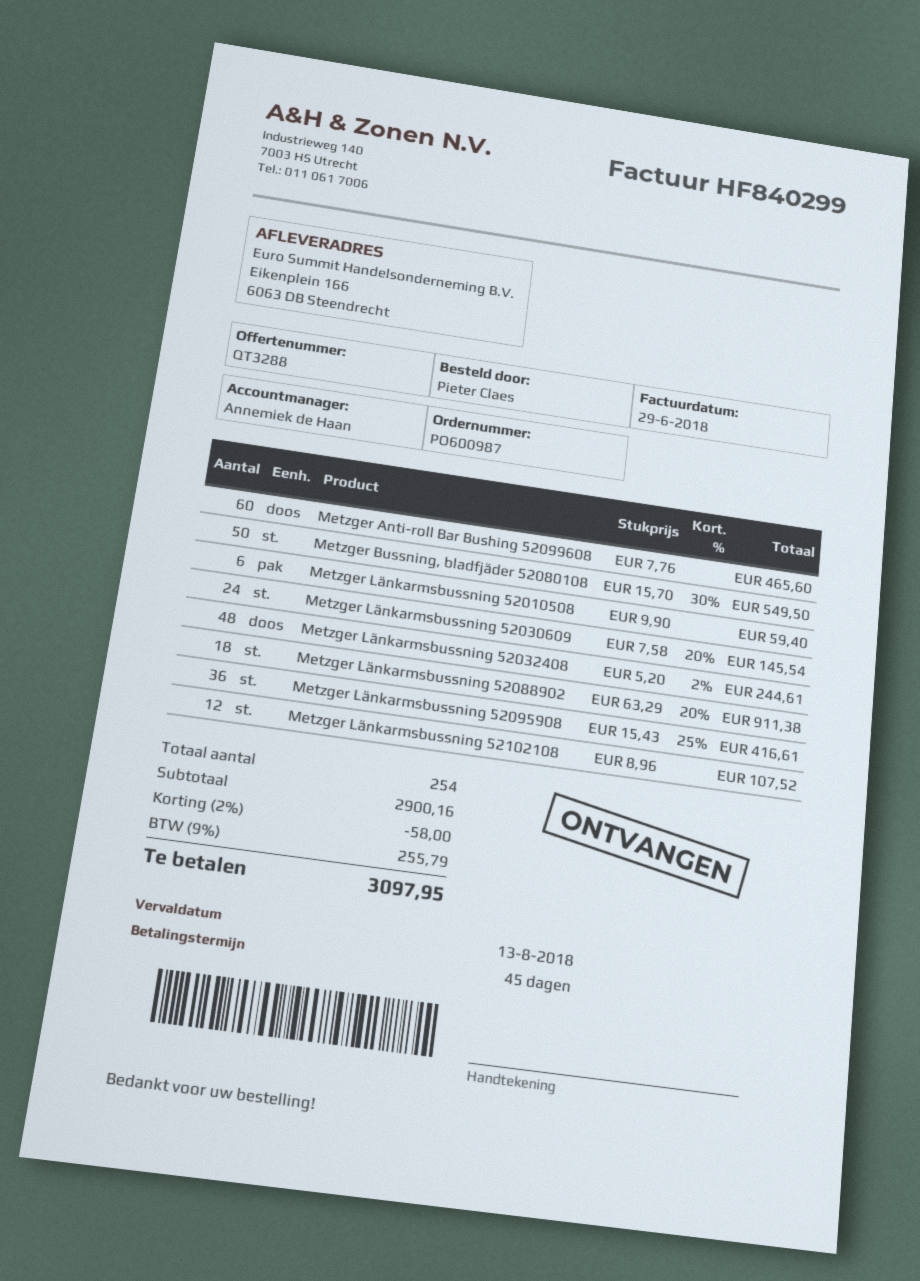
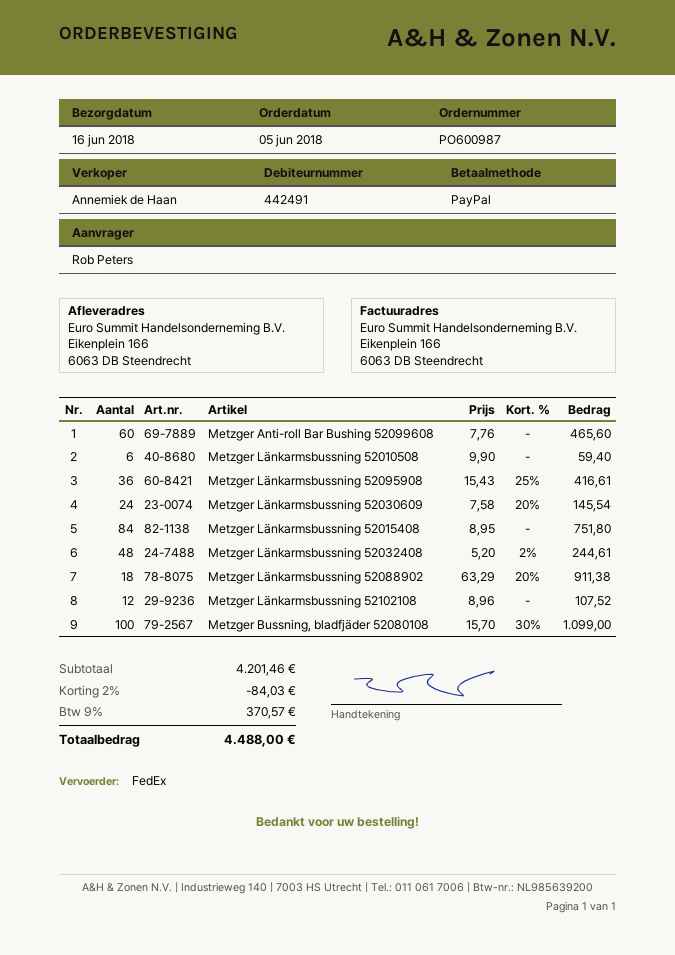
ordered by: Pieter Claes -> Rob Peters
Metzger Bussning, bladfjäder 52080108: 50 x 15.70 - 30% = 549.50 -> 100 x 15.70 - 30% = 1099.00
Metzger Länkarmsbussning 52015408: none -> 84 x 8.95 = 751.80
subtotal: 2900.16 -> 4201.46
discount: 2% = 58.00 -> 2% = 84.03
tax: 9% = 255.79 -> 9% = 370.57
total: 3097.95 -> 4488.00

